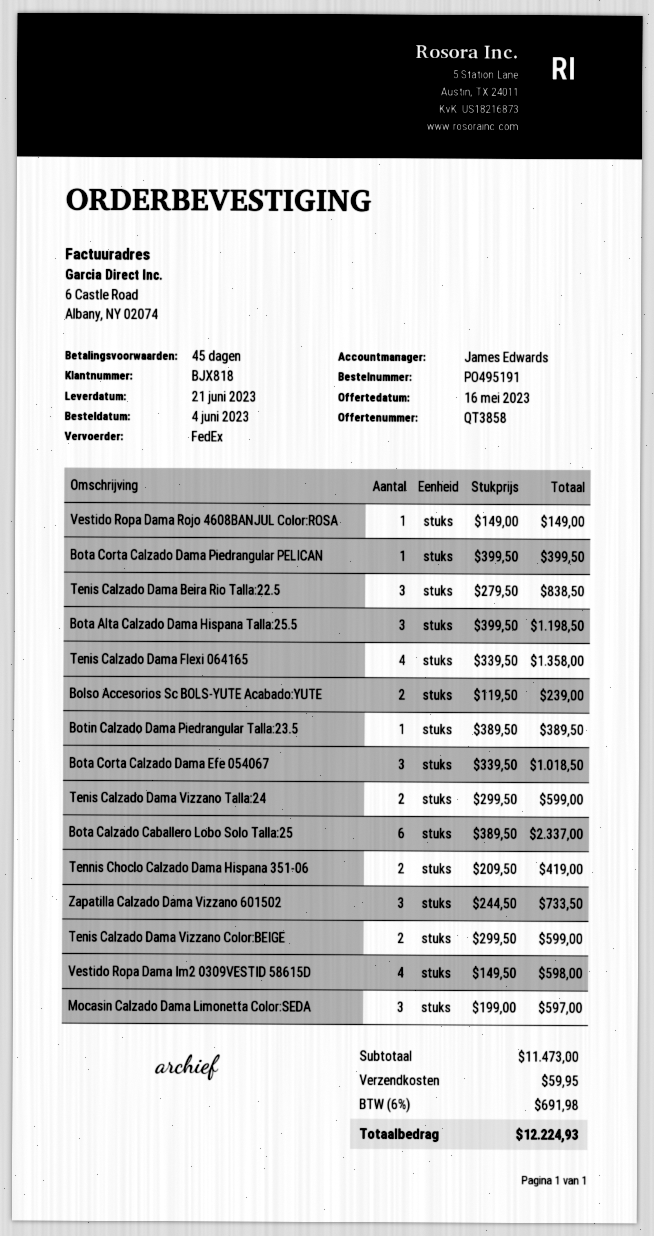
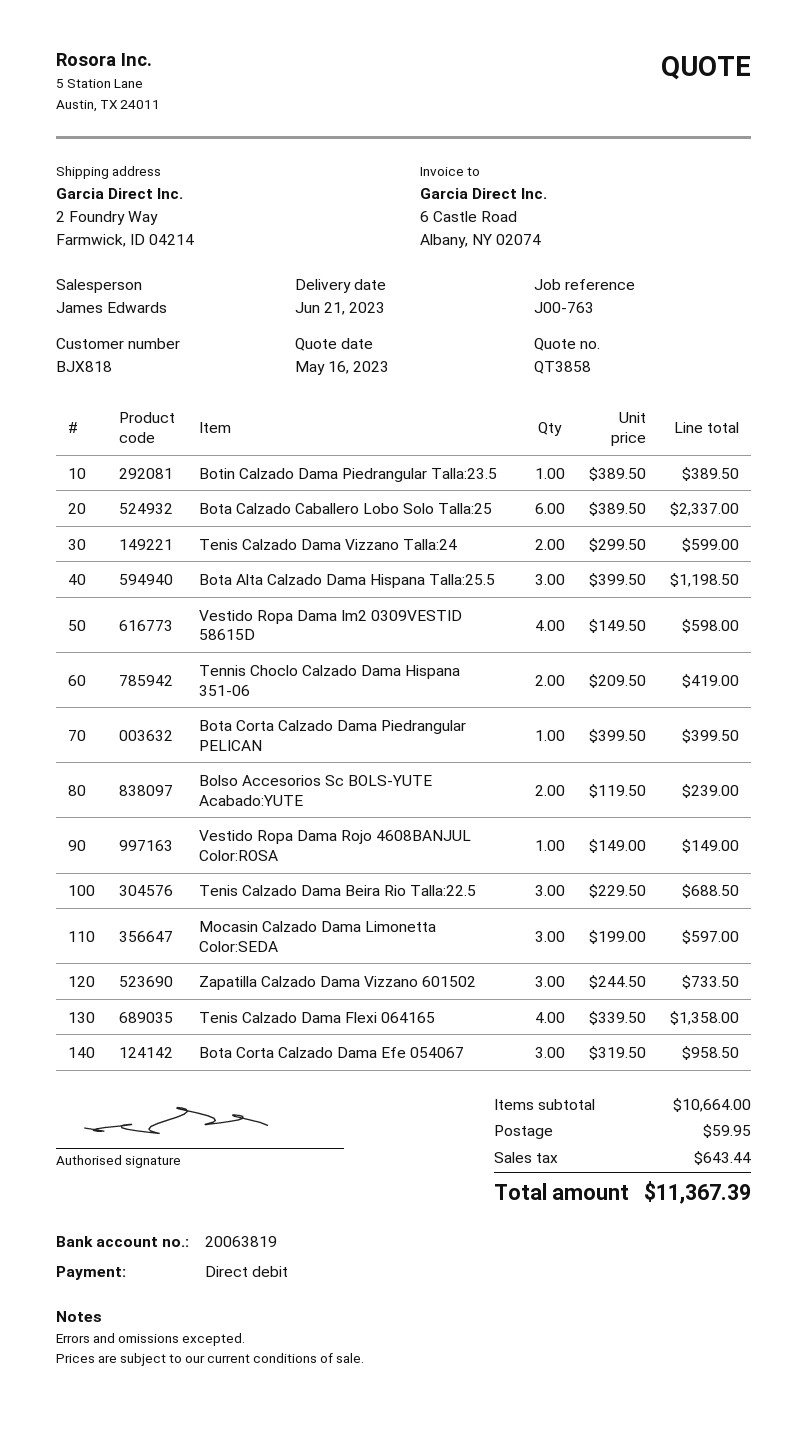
Tenis Calzado Dama Beira Rio Talla:22.5: 3 x 279.50 = 838.50 -> 3 x 229.50 = 688.50
Bota Corta Calzado Dama Efe 054067: 3 x 339.50 = 1018.50 -> 3 x 319.50 = 958.50
Tenis Calzado Dama Vizzano Color:BEIGE: 2 x 299.50 = 599.00 -> none
subtotal: 11473.00 -> 10664.00
tax: 691.98 -> 643.44
total: 12224.93 -> 11367.39

